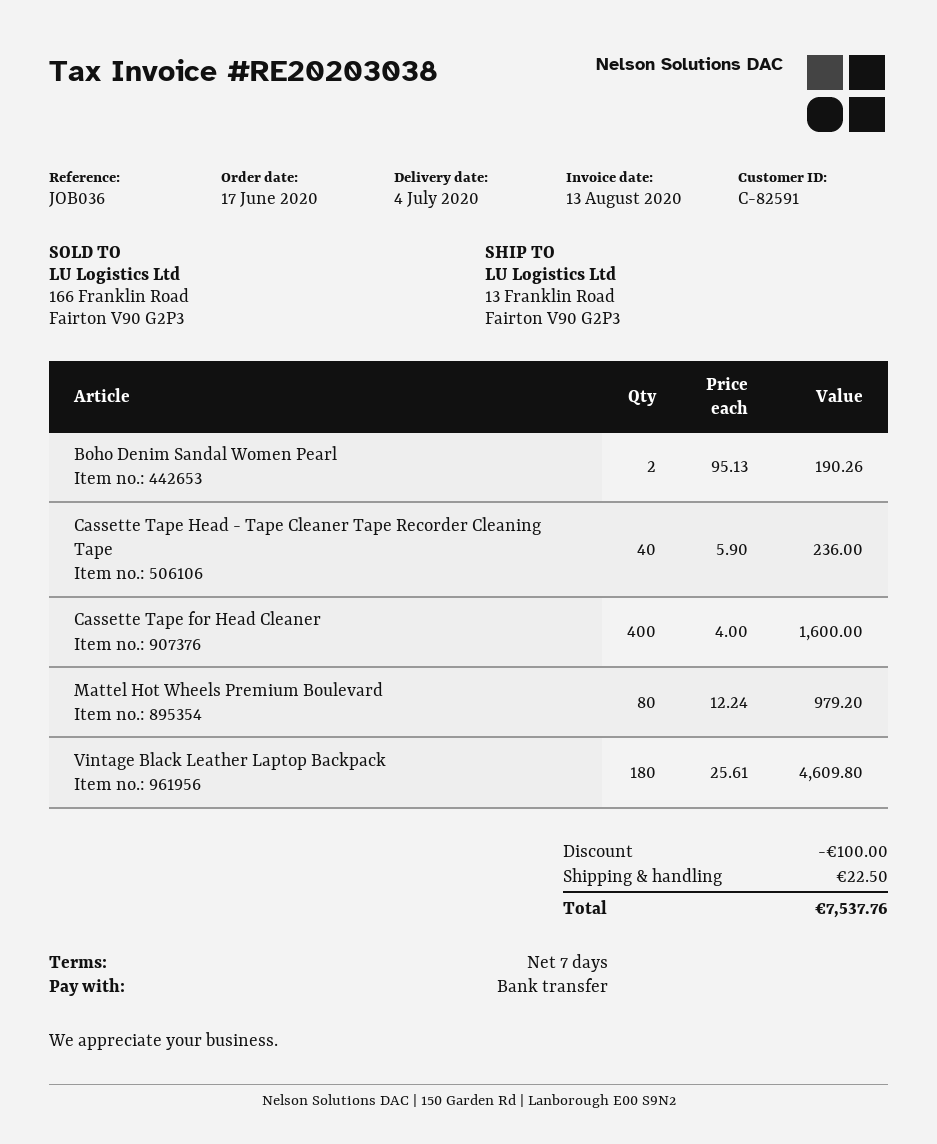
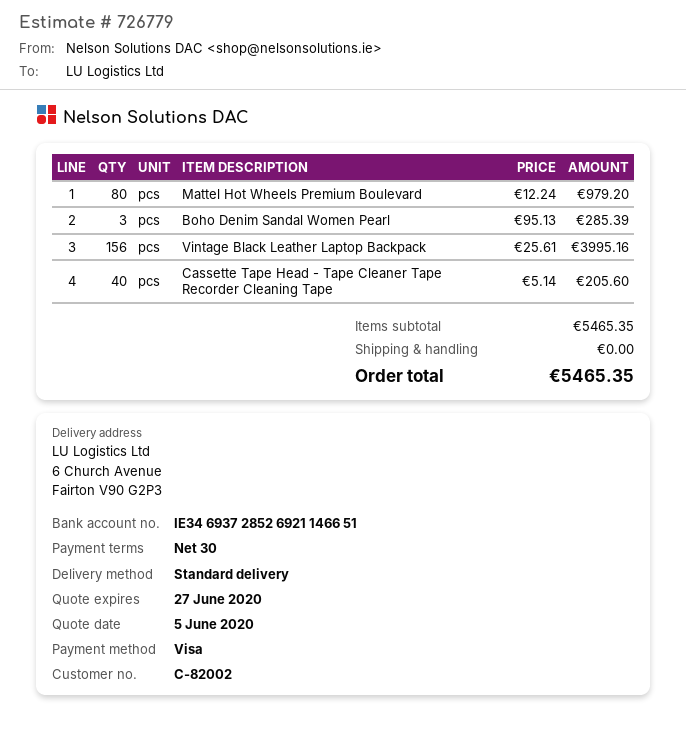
payment terms: 7 days -> 30 days
customer number: C-82591 -> C-82002
payment method: bank transfer -> Visa
ship to: 13 Franklin Road, Fairton V90 G2P3 -> 6 Church Avenue, Fairton V90 G2P3
Boho Denim Sandal Women Pearl: 2 x 95.13 = 190.26 -> 3 x 95.13 = 285.39
Cassette Tape Head - Tape Cleaner Tape Recorder Cleaning Tape: 40 x 5.90 = 236.00 -> 40 x 5.14 = 205.60
Cassette Tape for Head Cleaner: 400 x 4.00 = 1600.00 -> none
Vintage Black Leather Laptop Backpack: 180 x 25.61 = 4609.80 -> 156 x 25.61 = 3995.16
discount: 100.00 -> none
shipping: 22.50 -> 0.00
total: 7537.76 -> 5465.35

